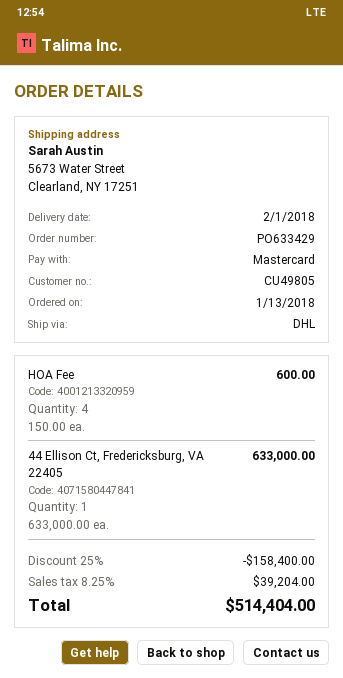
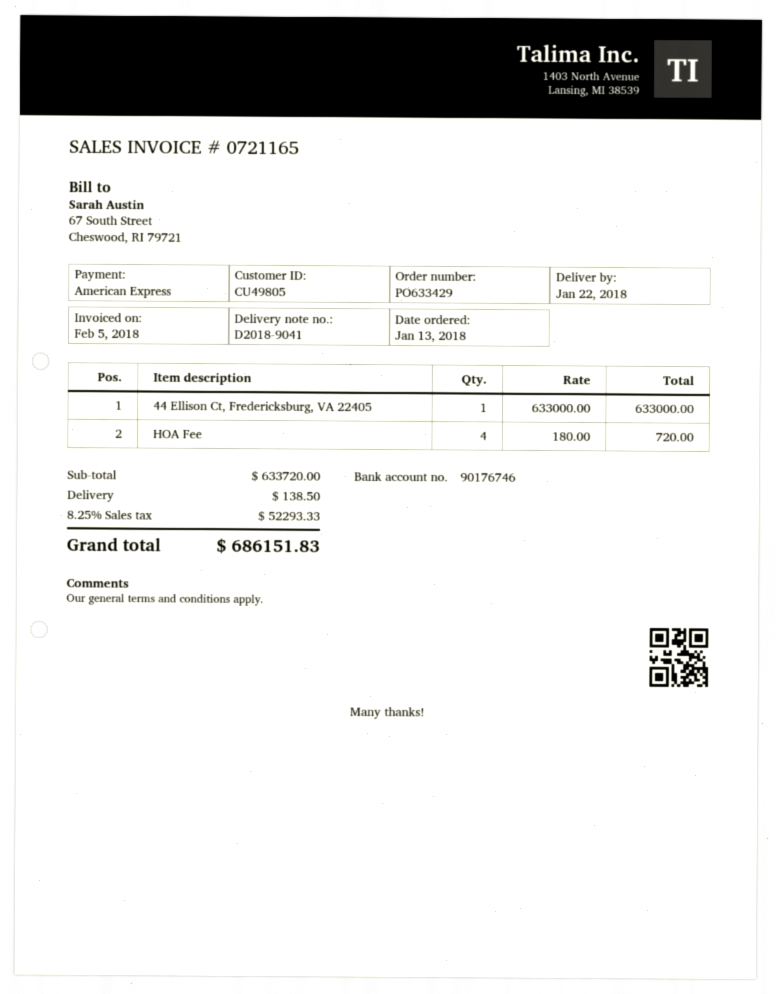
delivery date: 2018-02-01 -> 2018-01-22
payment method: Mastercard -> American Express
HOA Fee: 4 x 150.00 = 600.00 -> 4 x 180.00 = 720.00
discount: 25% = 158400.00 -> none
shipping: none -> 138.50
tax: 8.25% = 39204.00 -> 8.25% = 52293.33
total: 514404.00 -> 686151.83

